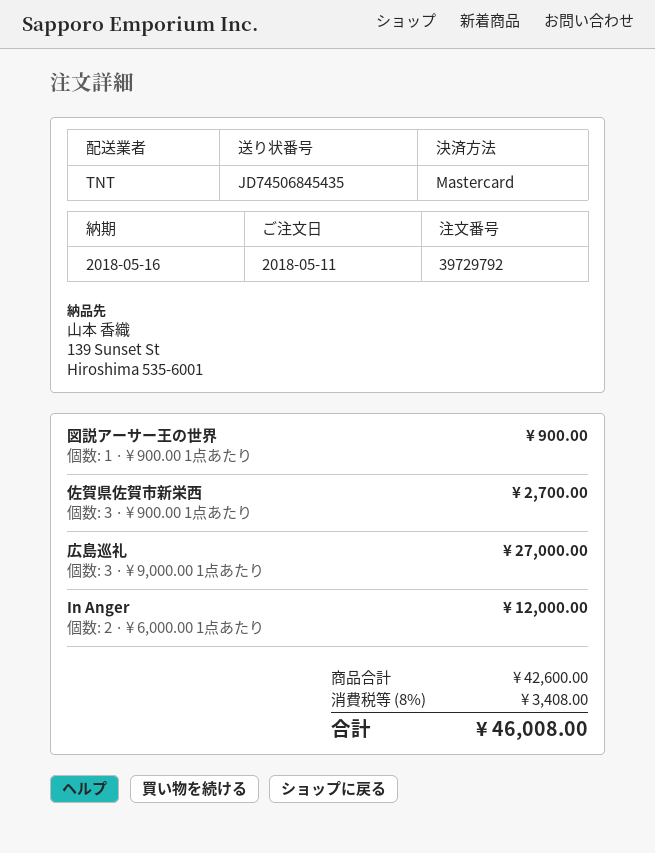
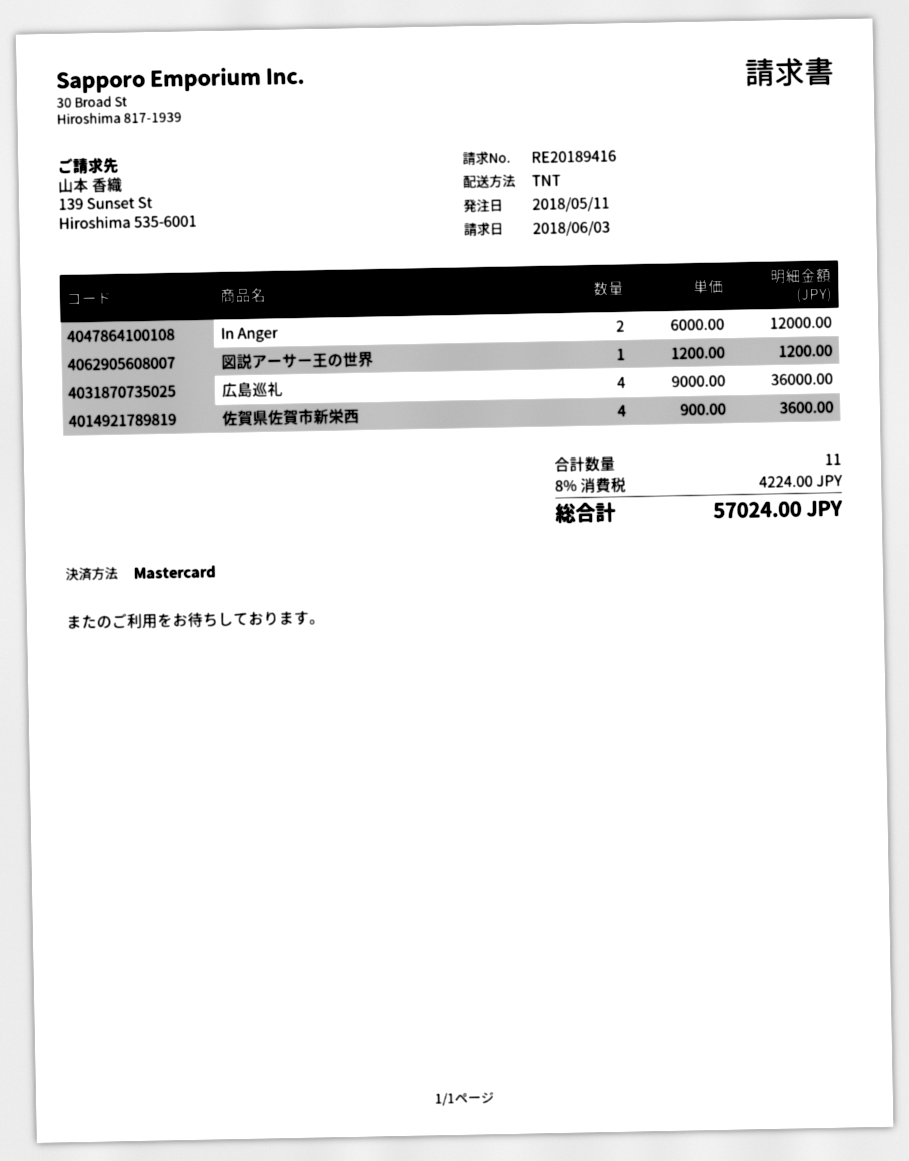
図説アーサー王の世界: 1 x 900.00 = 900.00 -> 1 x 1200.00 = 1200.00
佐賀県佐賀市新栄西: 3 x 900.00 = 2700.00 -> 4 x 900.00 = 3600.00
広島巡礼: 3 x 9000.00 = 27000.00 -> 4 x 9000.00 = 36000.00
tax: 8% = 3408.00 -> 8% = 4224.00
total: 46008.00 -> 57024.00

